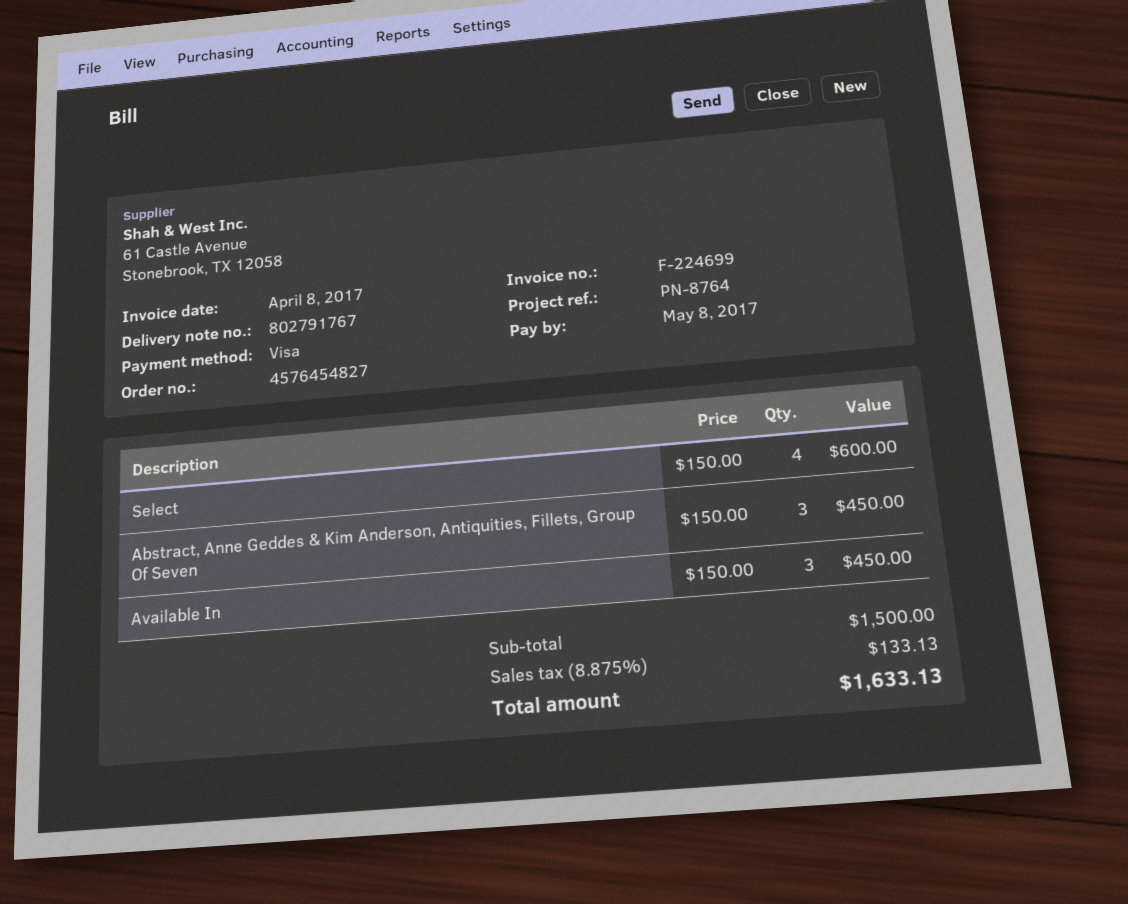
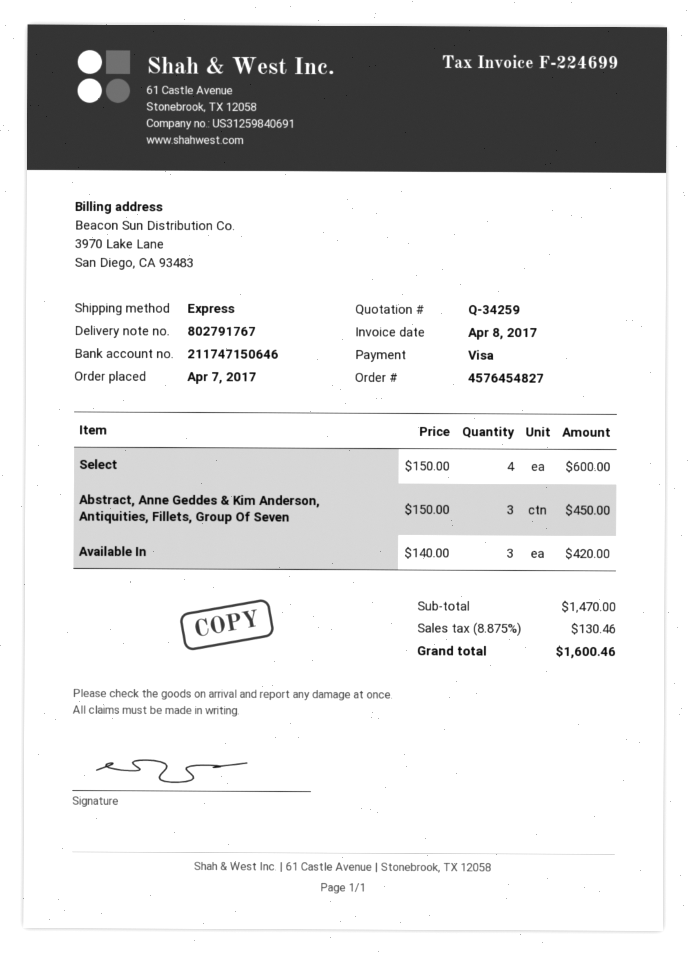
Available In: 3 x 150.00 = 450.00 -> 3 x 140.00 = 420.00
subtotal: 1500.00 -> 1470.00
tax: 8.875% = 133.13 -> 8.875% = 130.46
total: 1633.13 -> 1600.46

